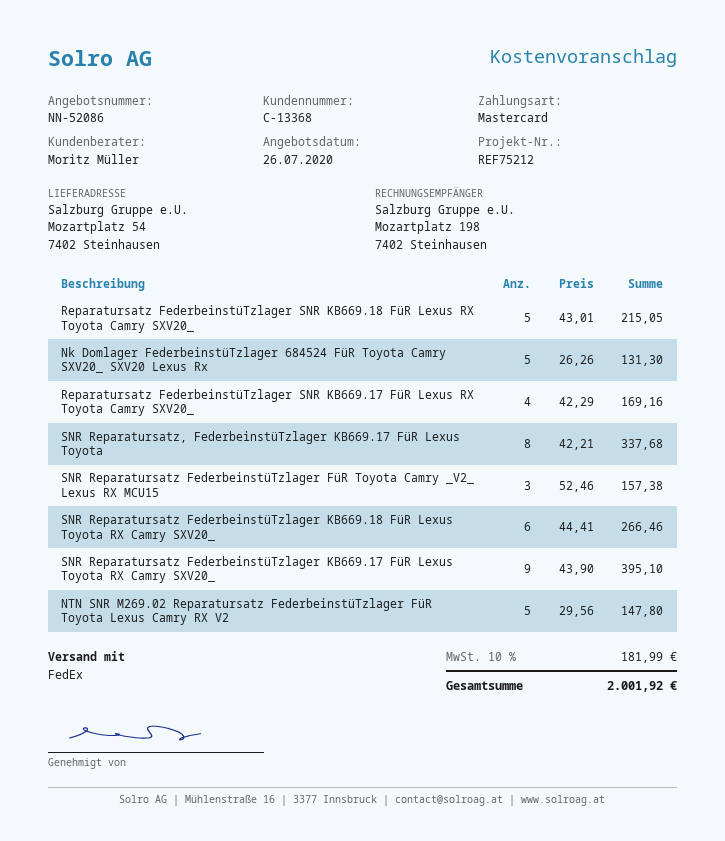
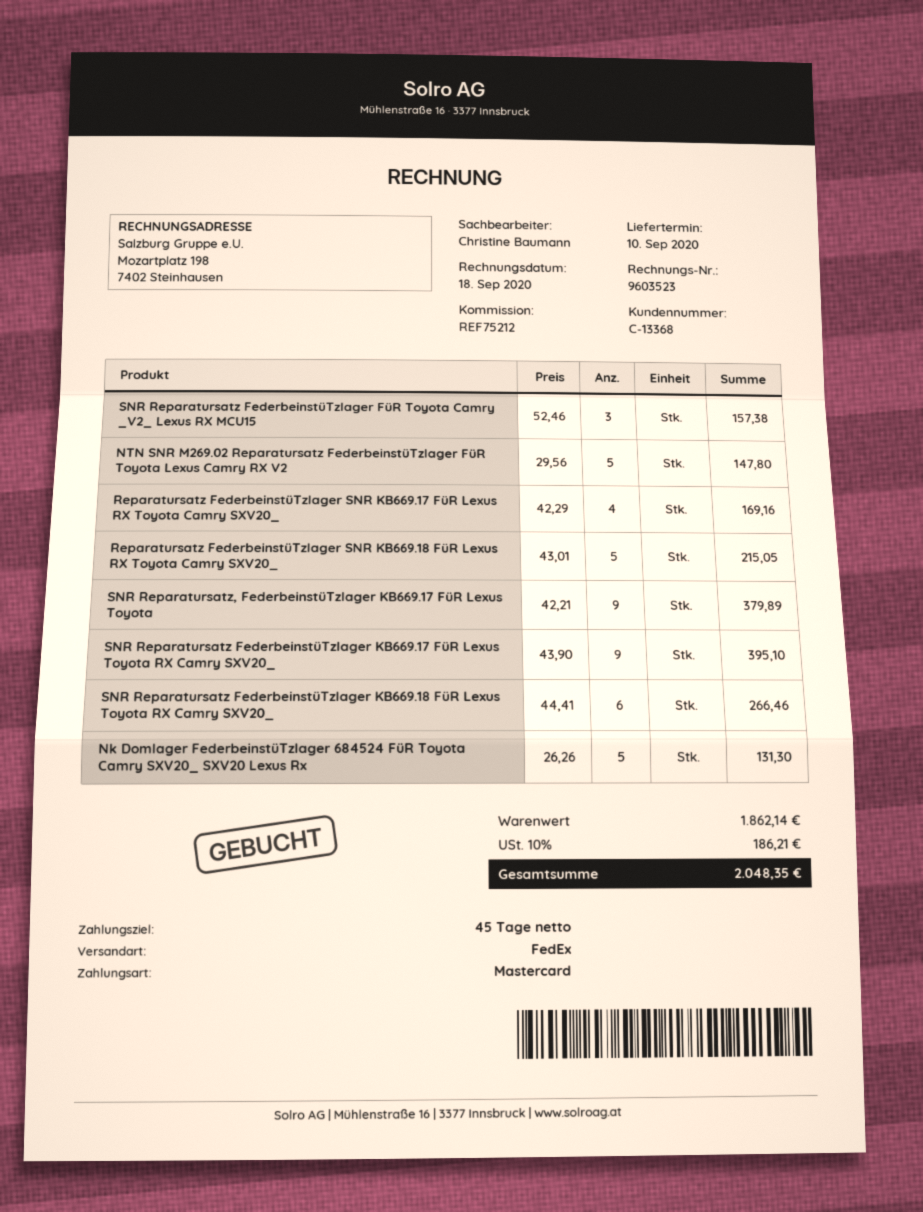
sales rep: Moritz Müller -> Christine Baumann
SNR Reparatursatz, FederbeinstüTzlager KB669.17 FüR Lexus Toyota: 8 x 42.21 = 337.68 -> 9 x 42.21 = 379.89
tax: 10% = 181.99 -> 10% = 186.21
total: 2001.92 -> 2048.35

